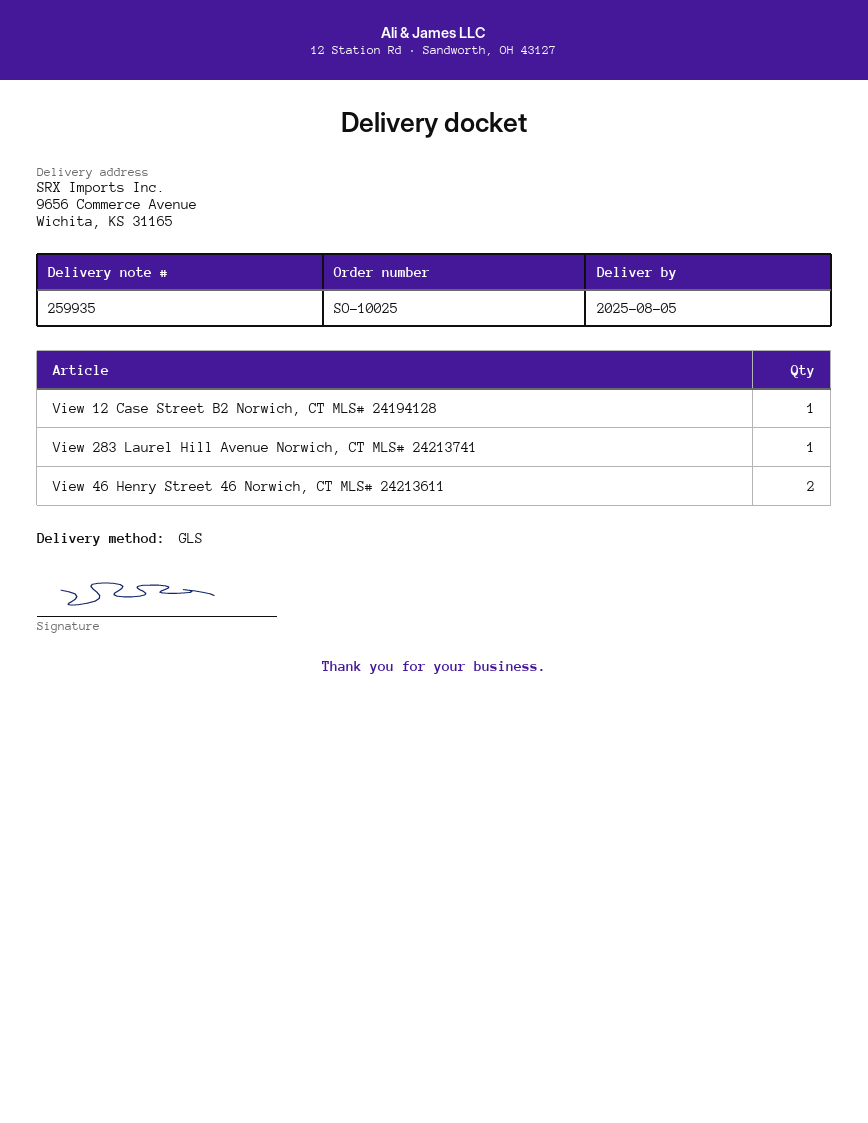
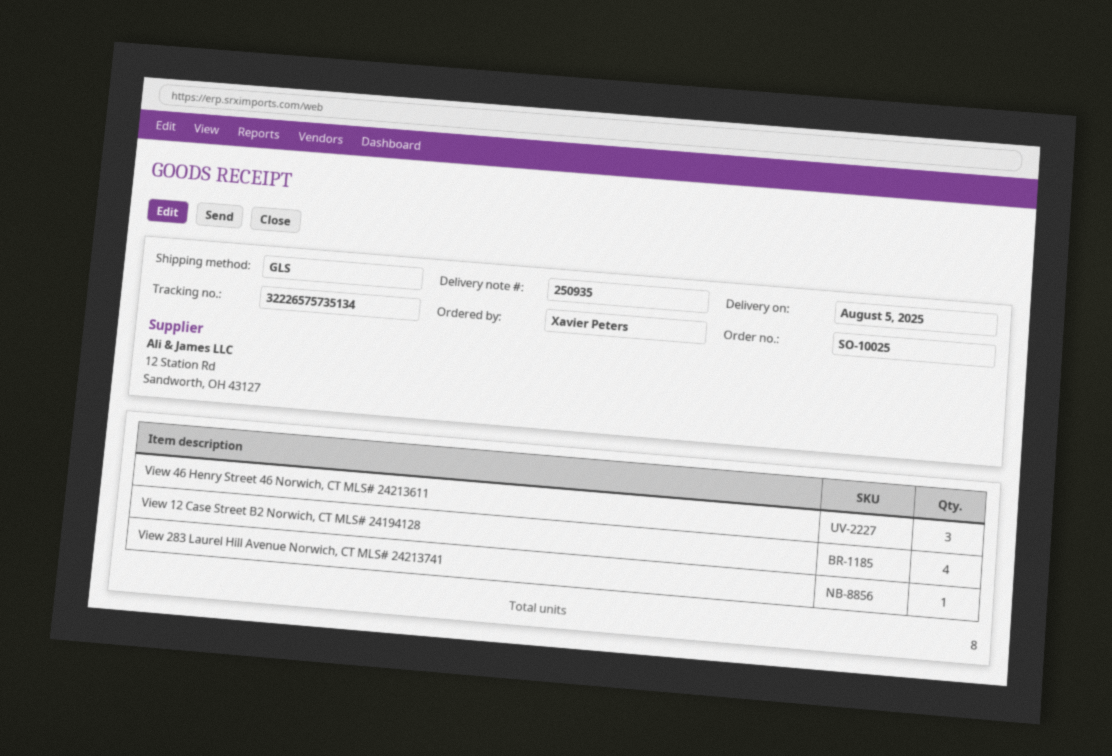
delivery note number: 259935 -> 250935
View 12 Case Street B2 Norwich, CT MLS# 24194128: 1 -> 4
View 46 Henry Street 46 Norwich, CT MLS# 24213611: 2 -> 3

